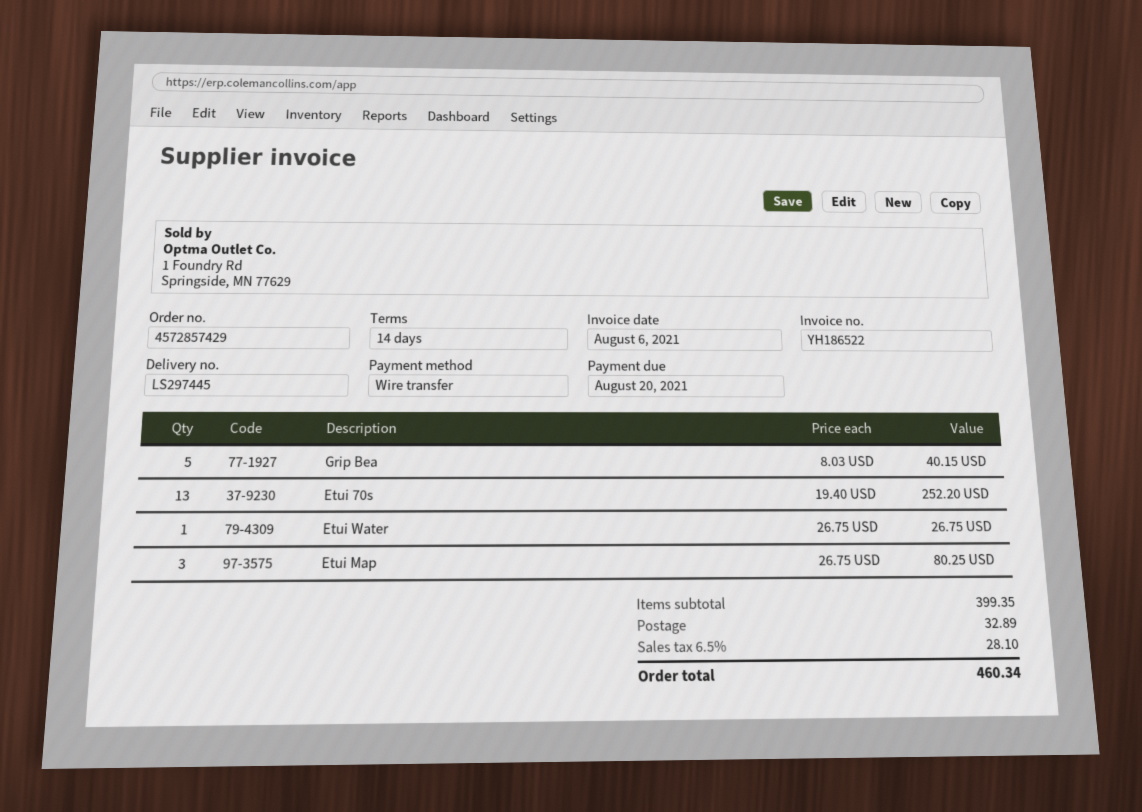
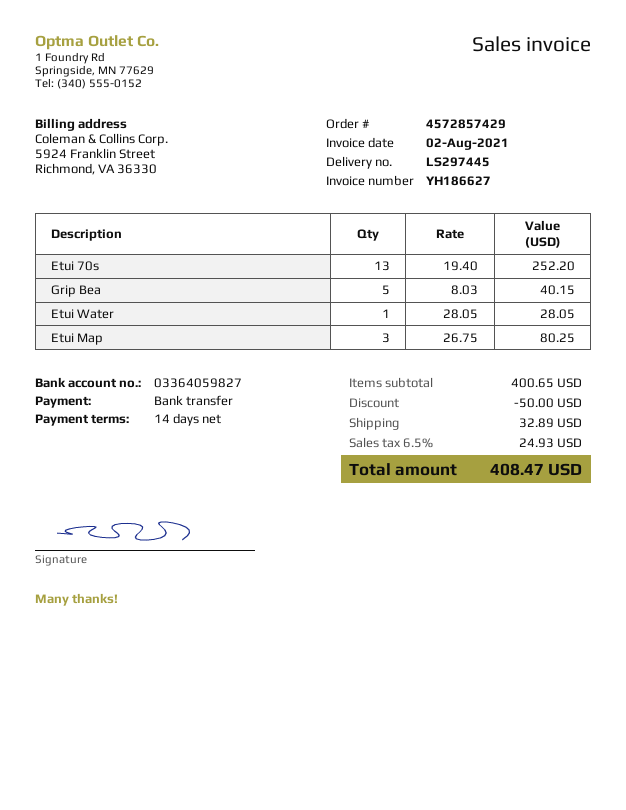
invoice number: YH186522 -> YH186627
invoice date: 2021-08-06 -> 2021-08-02
Etui Water: 1 x 26.75 = 26.75 -> 1 x 28.05 = 28.05
subtotal: 399.35 -> 400.65
discount: none -> 50.00
tax: 6.5% = 28.10 -> 6.5% = 24.93
total: 460.34 -> 408.47

